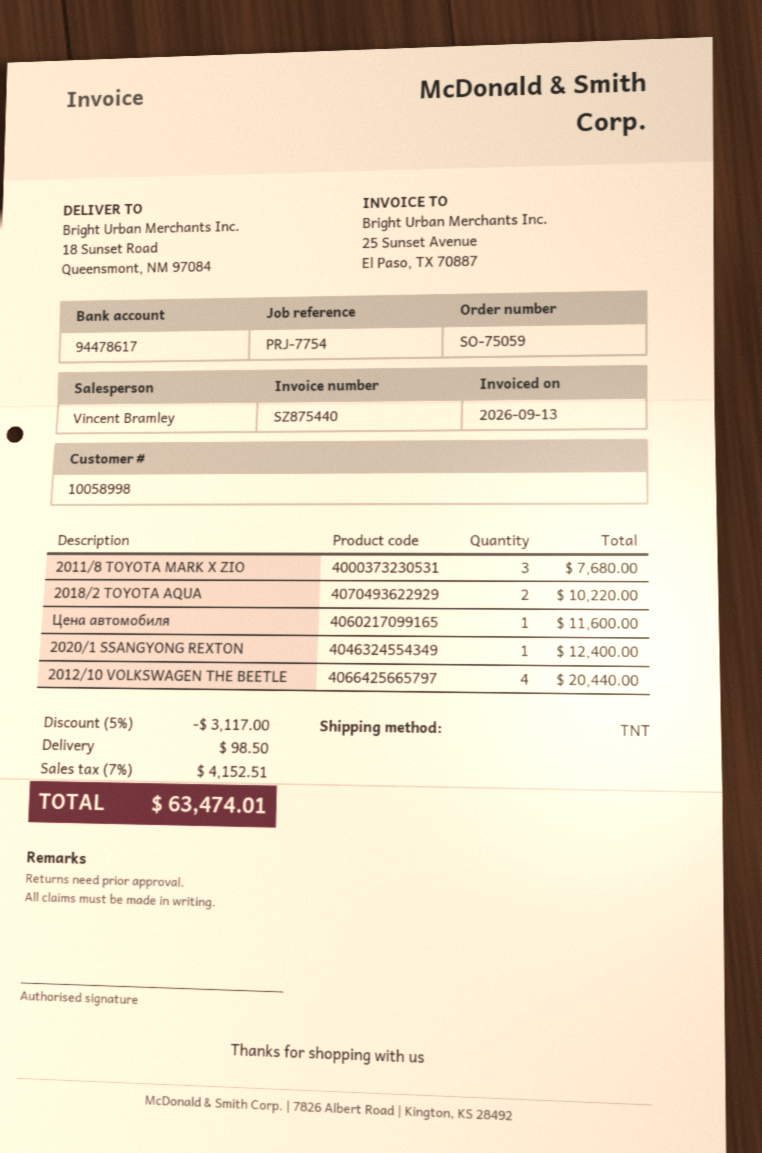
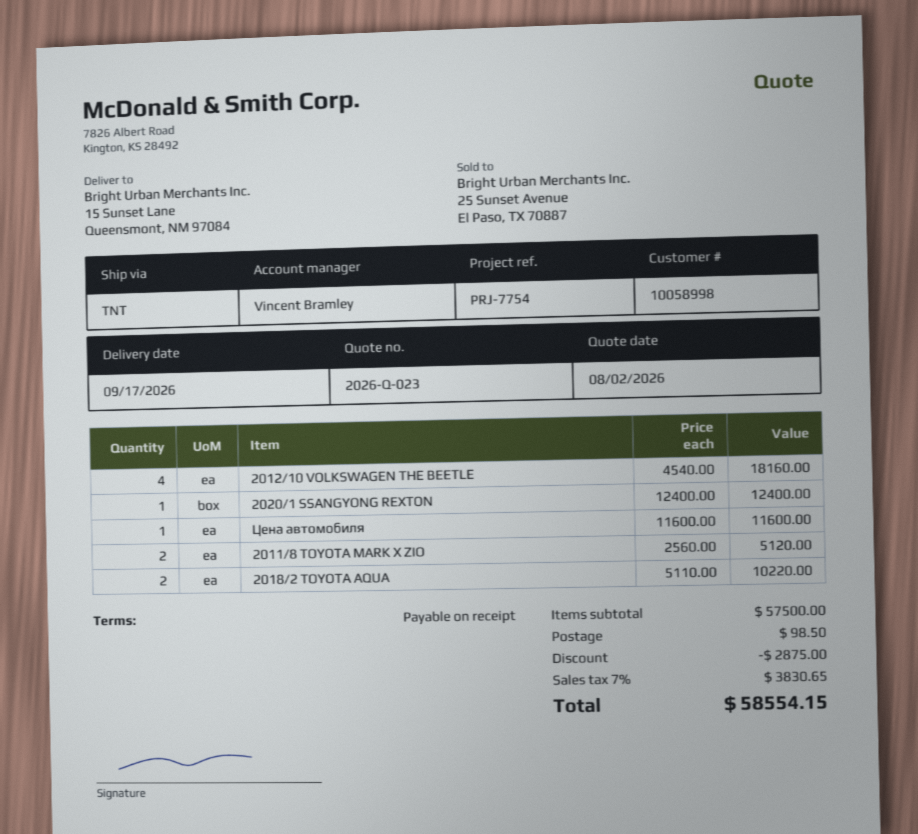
ship to: 18 Sunset Road, Queensmont, NM 97084 -> 15 Sunset Lane, Queensmont, NM 97084
2011/8 TOYOTA MARK X ZIO: 3 for 7680.00 -> 2 for 5120.00
2012/10 VOLKSWAGEN THE BEETLE: 4 for 20440.00 -> 4 for 18160.00
discount: 3117.00 -> 2875.00
tax: 7% = 4152.51 -> 7% = 3830.65
total: 63474.01 -> 58554.15

